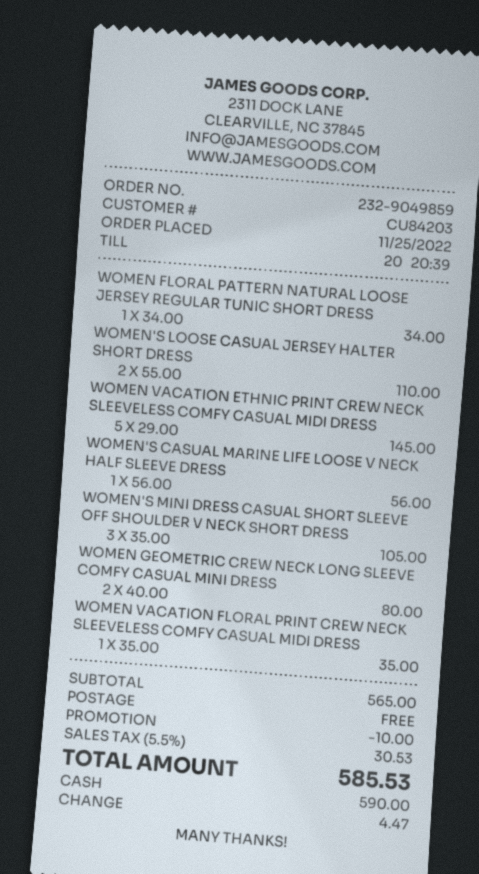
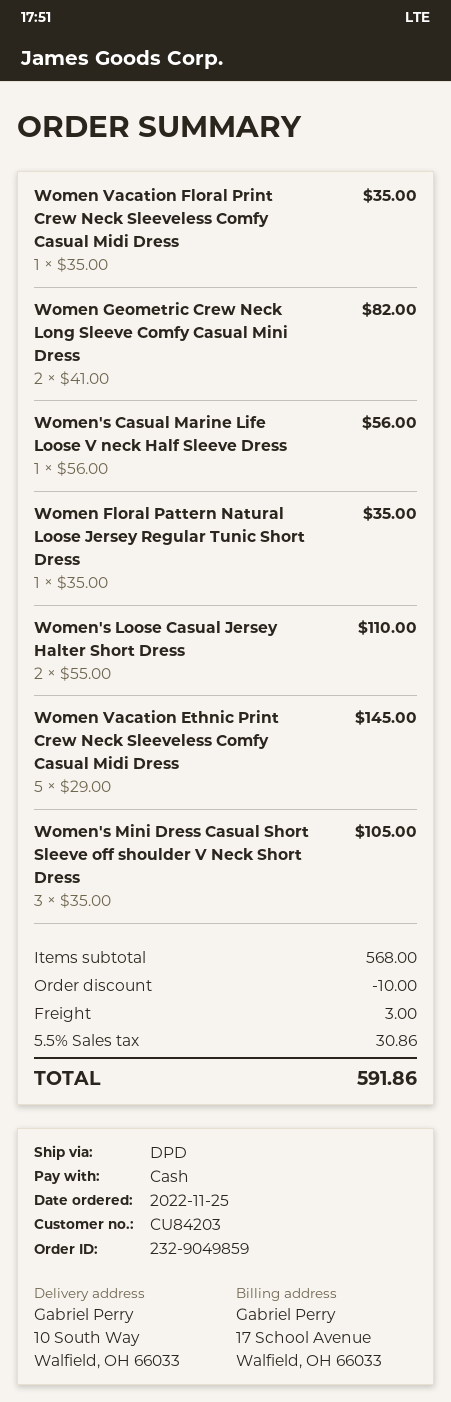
WOMEN FLORAL PATTERN NATURAL LOOSE JERSEY REGULAR TUNIC SHORT DRESS: 1 x 34.00 = 34.00 -> 1 x 35.00 = 35.00
WOMEN GEOMETRIC CREW NECK LONG SLEEVE COMFY CASUAL MINI DRESS: 2 x 40.00 = 80.00 -> 2 x 41.00 = 82.00
subtotal: 565.00 -> 568.00
shipping: 0.00 -> 3.00
tax: 5.5% = 30.53 -> 5.5% = 30.86
total: 585.53 -> 591.86

